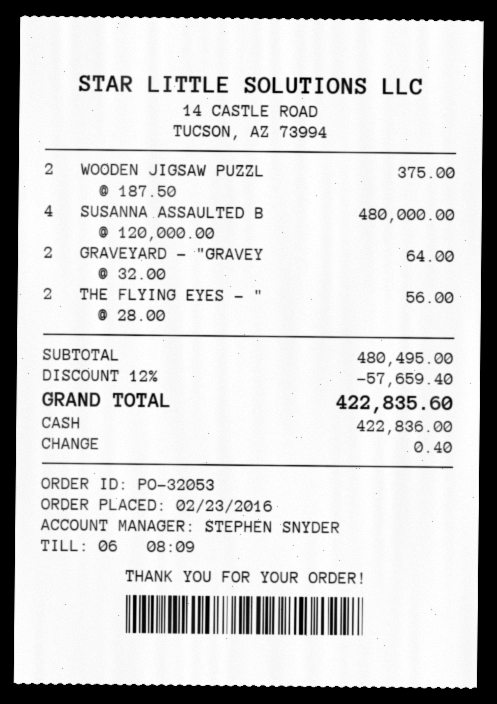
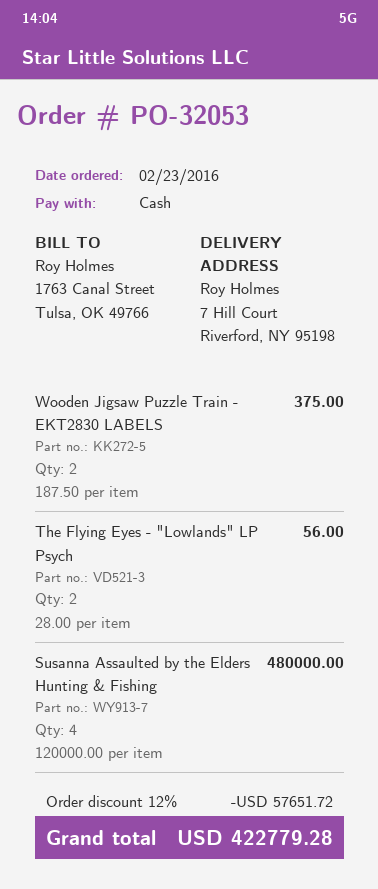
GRAVEYARD - "GRAVEY: 2 x 32.00 = 64.00 -> none
discount: 12% = 57659.40 -> 12% = 57651.72
total: 422835.60 -> 422779.28

